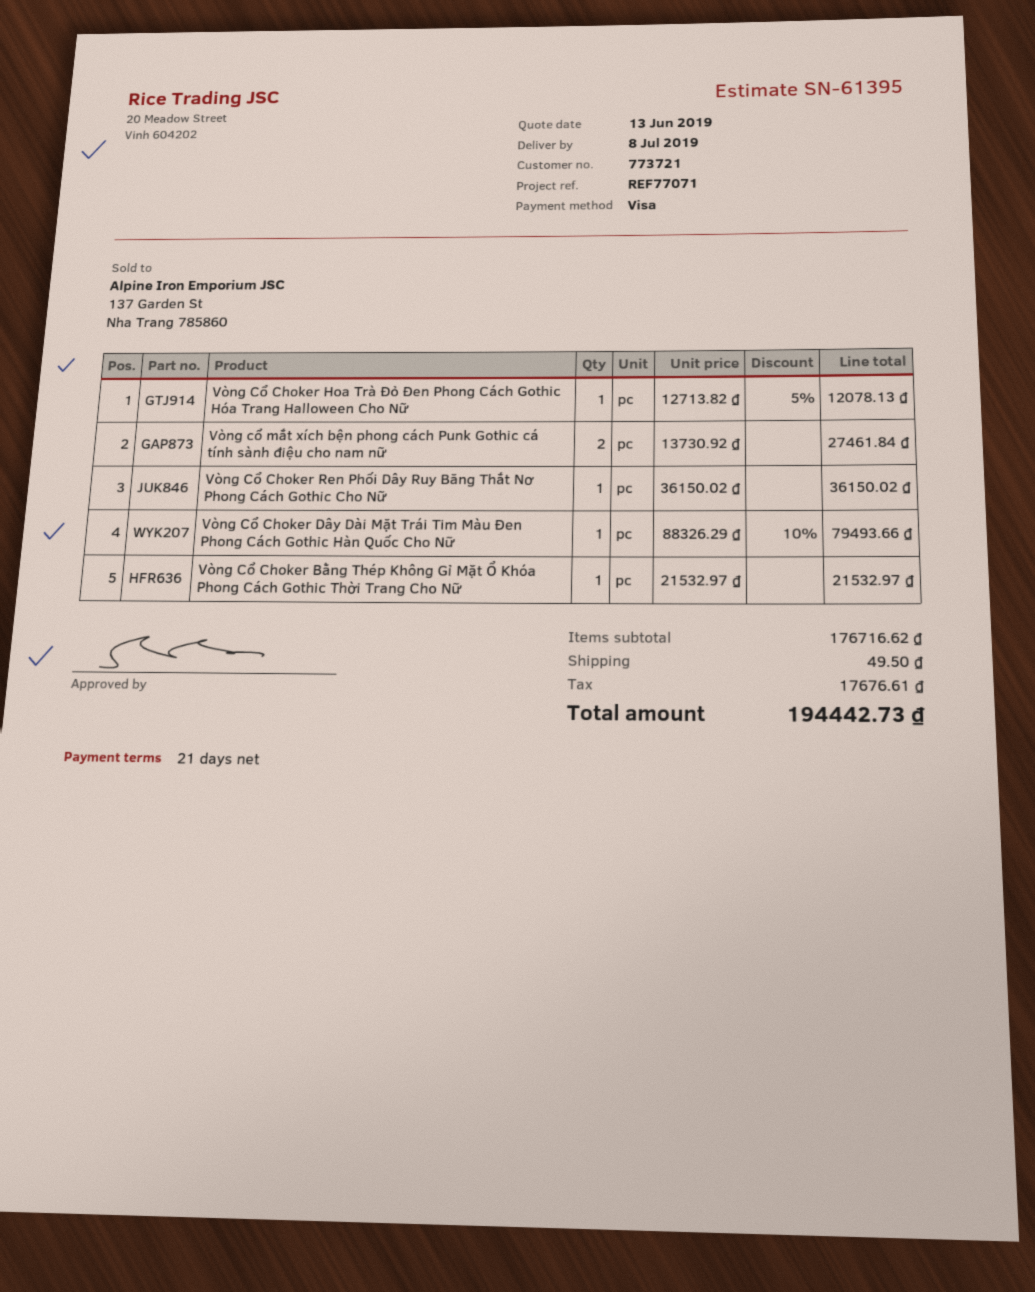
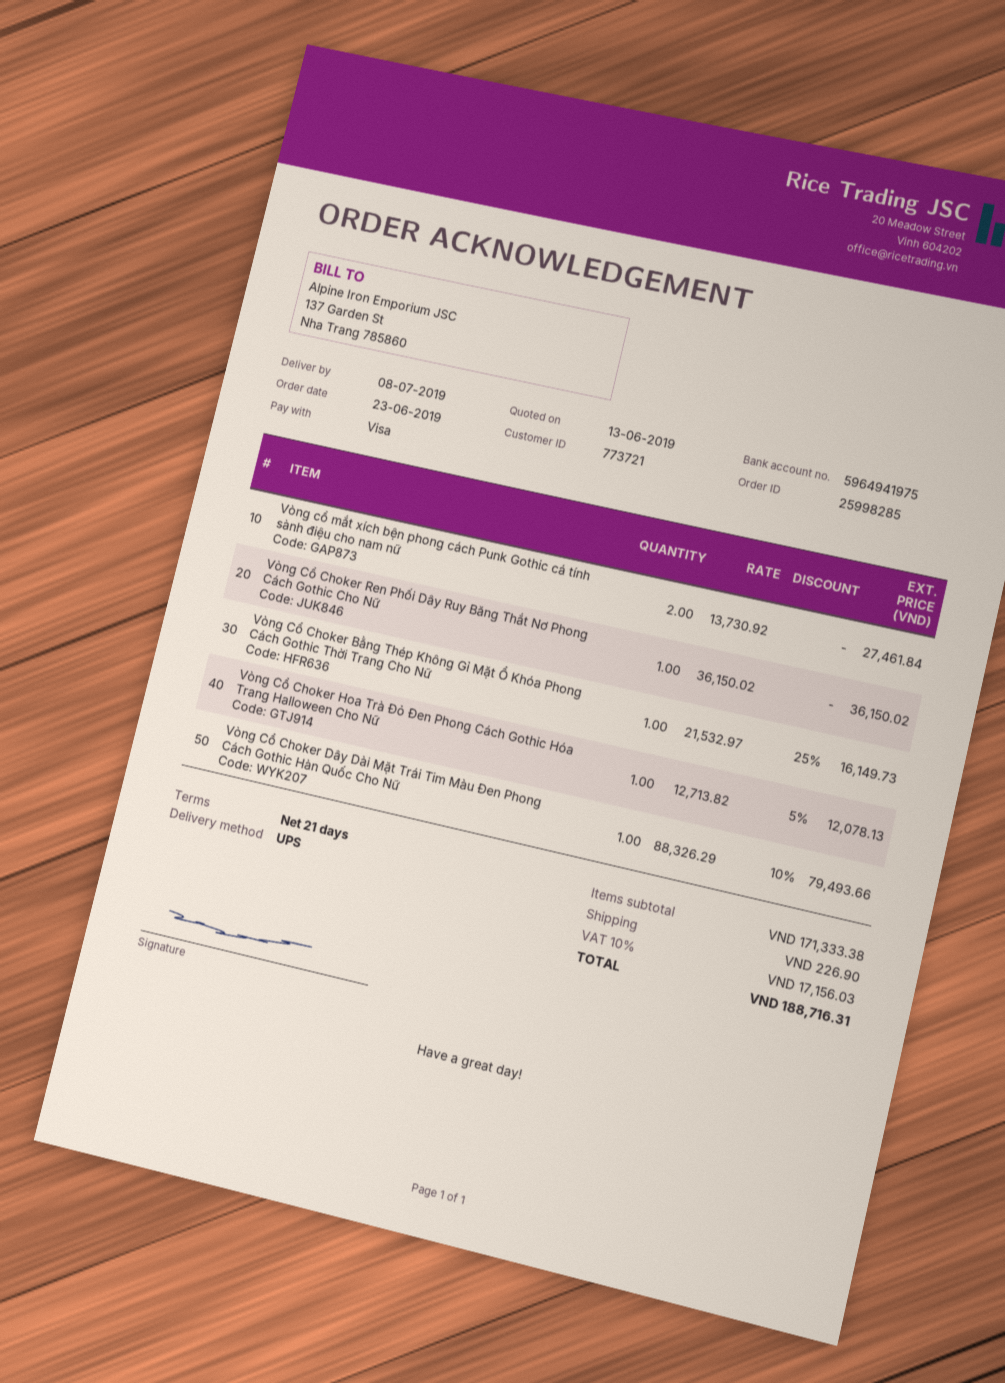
Vòng Cổ Choker Bằng Thép Không Gỉ Mặt Ổ Khóa Phong Cách Gothic Thời Trang Cho Nữ: 1 x 21532.97 = 21532.97 -> 1 x 21532.97 - 25% = 16149.73
subtotal: 176716.62 -> 171333.38
shipping: 49.50 -> 226.90
tax: 17676.61 -> 17156.03
total: 194442.73 -> 188716.31

